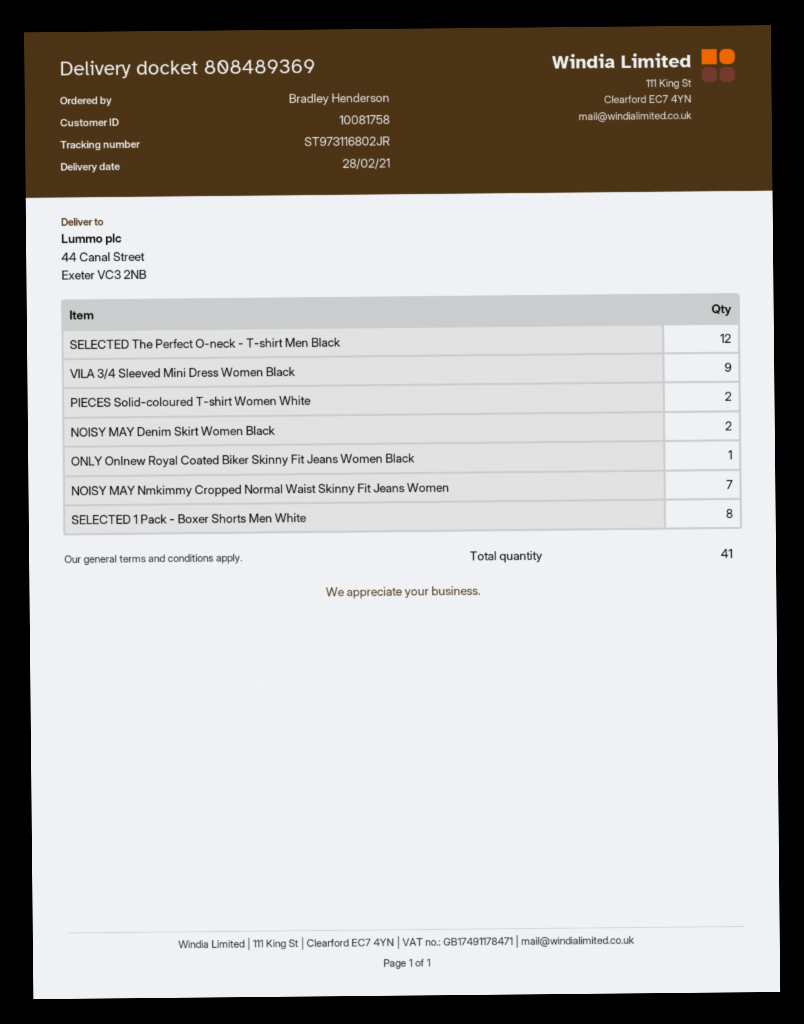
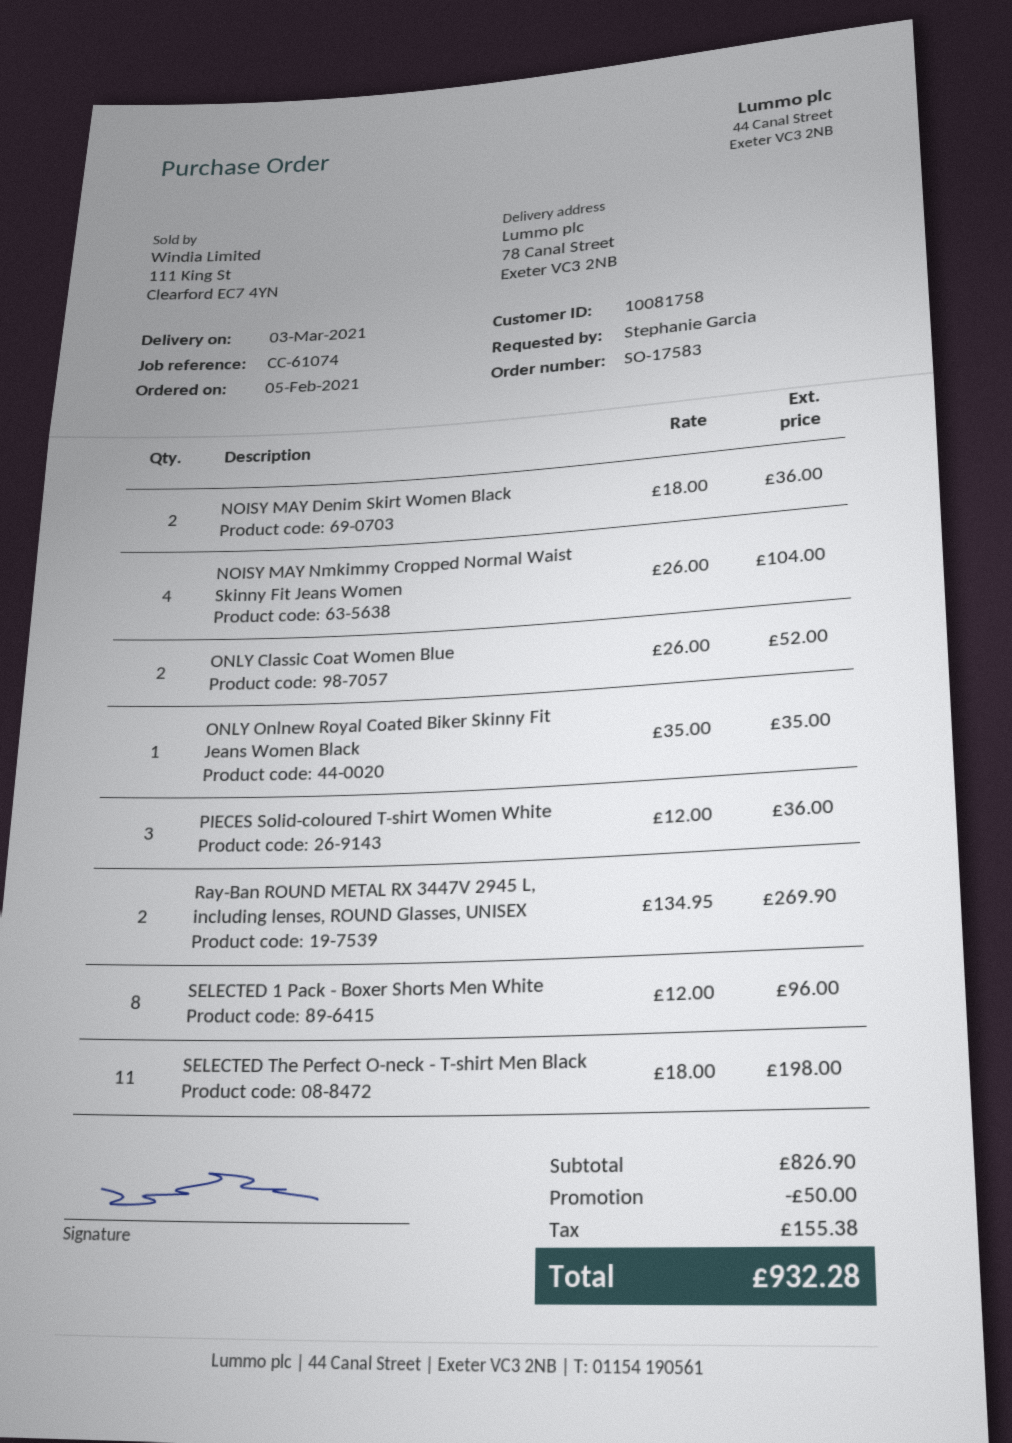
delivery date: 2021-02-28 -> 2021-03-03
ordered by: Bradley Henderson -> Stephanie Garcia
ship to: 44 Canal Street, Exeter VC3 2NB -> 78 Canal Street, Exeter VC3 2NB
SELECTED The Perfect O-neck - T-shirt Men Black: 12 -> 11
VILA 3/4 Sleeved Mini Dress Women Black: 9 -> none
PIECES Solid-coloured T-shirt Women White: 2 -> 3
NOISY MAY Nmkimmy Cropped Normal Waist Skinny Fit Jeans Women: 7 -> 4
ONLY Classic Coat Women Blue: none -> 2
Ray-Ban ROUND METAL RX 3447V 2945 L, including lenses, ROUND Glasses, UNISEX: none -> 2

